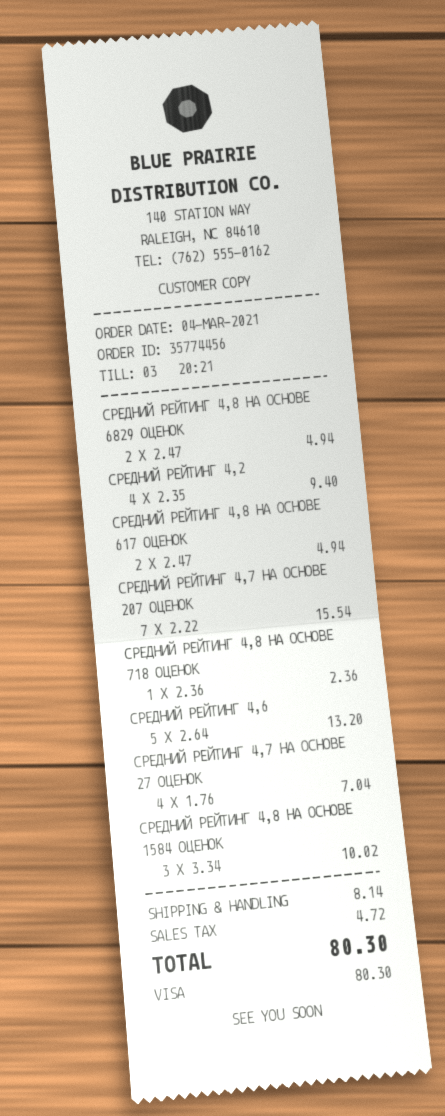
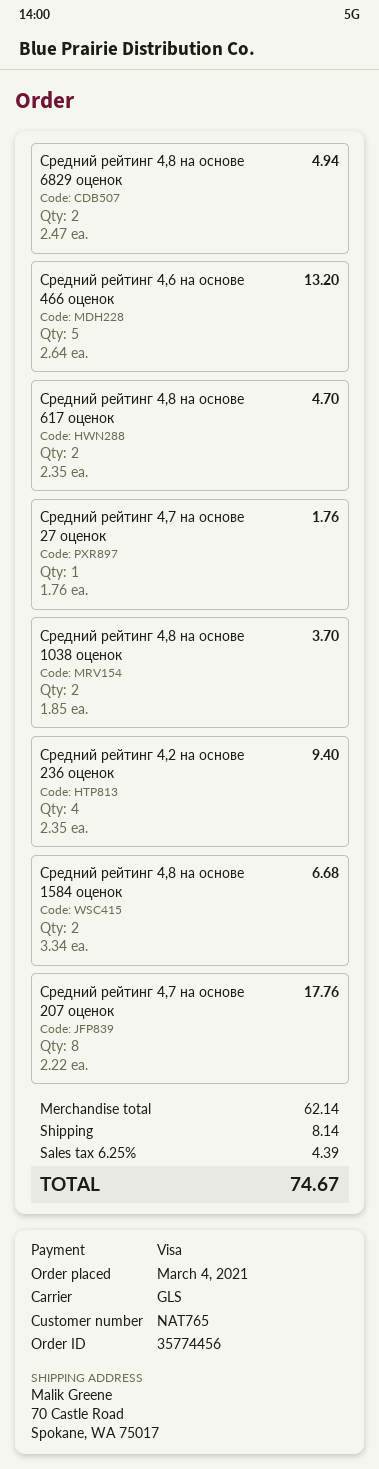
СРЕДНИЙ РЕЙТИНГ 4,8 НА ОСНОВЕ 617 ОЦЕНОК: 2 x 2.47 = 4.94 -> 2 x 2.35 = 4.70
СРЕДНИЙ РЕЙТИНГ 4,7 НА ОСНОВЕ 207 ОЦЕНОК: 7 x 2.22 = 15.54 -> 8 x 2.22 = 17.76
СРЕДНИЙ РЕЙТИНГ 4,8 НА ОСНОВЕ 718 ОЦЕНОК: 1 x 2.36 = 2.36 -> none
СРЕДНИЙ РЕЙТИНГ 4,7 НА ОСНОВЕ 27 ОЦЕНОК: 4 x 1.76 = 7.04 -> 1 x 1.76 = 1.76
СРЕДНИЙ РЕЙТИНГ 4,8 НА ОСНОВЕ 1584 ОЦЕНОК: 3 x 3.34 = 10.02 -> 2 x 3.34 = 6.68
Средний рейтинг 4,8 на основе 1038 оценок: none -> 2 x 1.85 = 3.70
tax: 4.72 -> 4.39
total: 80.30 -> 74.67

